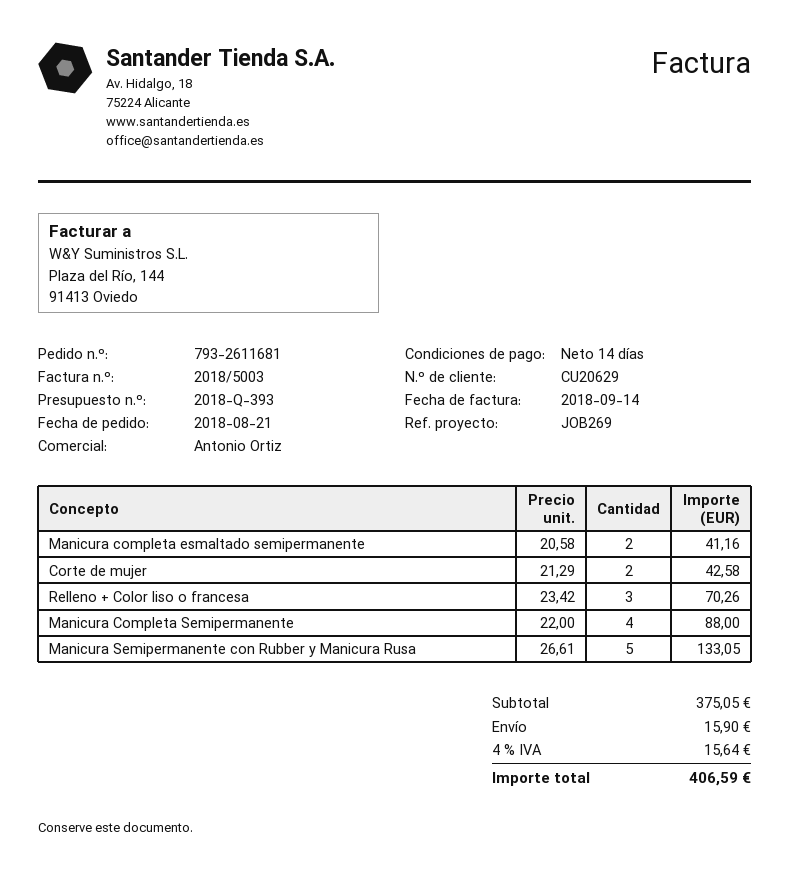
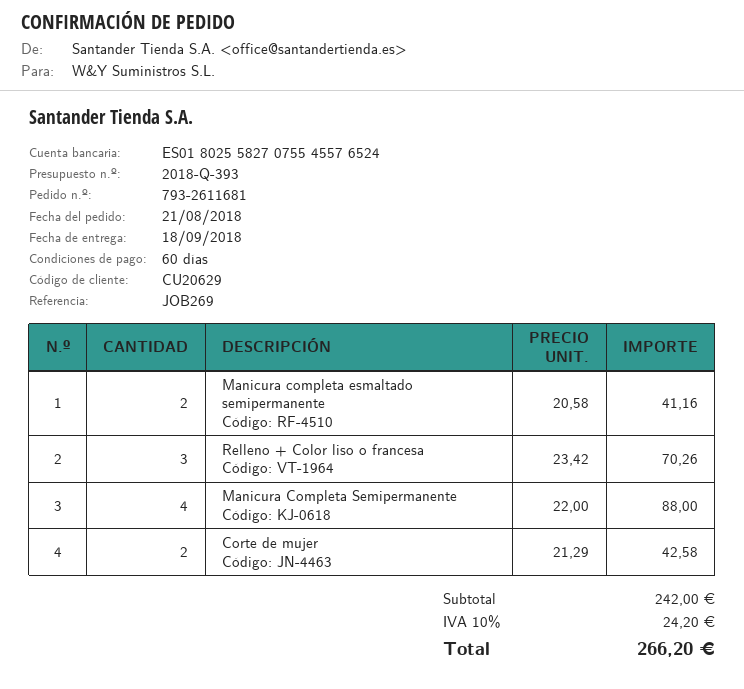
payment terms: 14 days -> 60 days
Manicura Semipermanente con Rubber y Manicura Rusa: 5 x 26.61 = 133.05 -> none
subtotal: 375.05 -> 242.00
shipping: 15.90 -> none
tax: 4% = 15.64 -> 10% = 24.20
total: 406.59 -> 266.20

